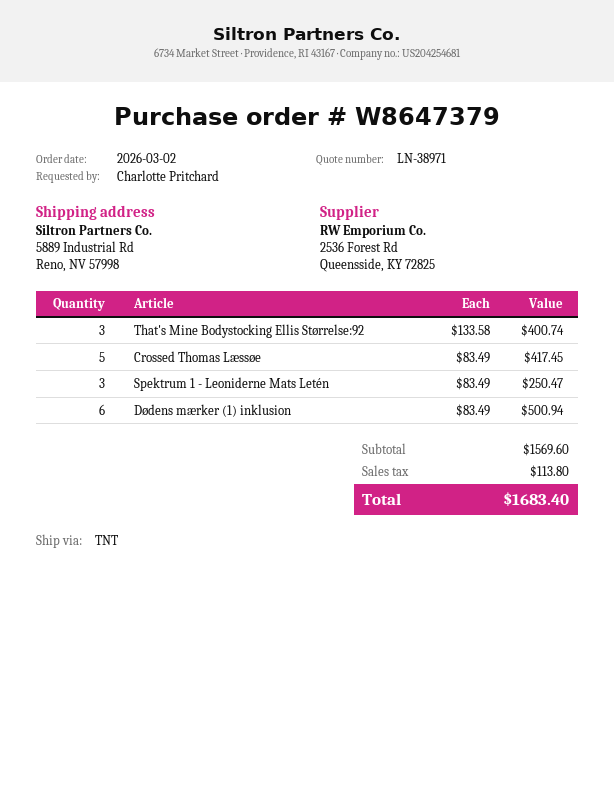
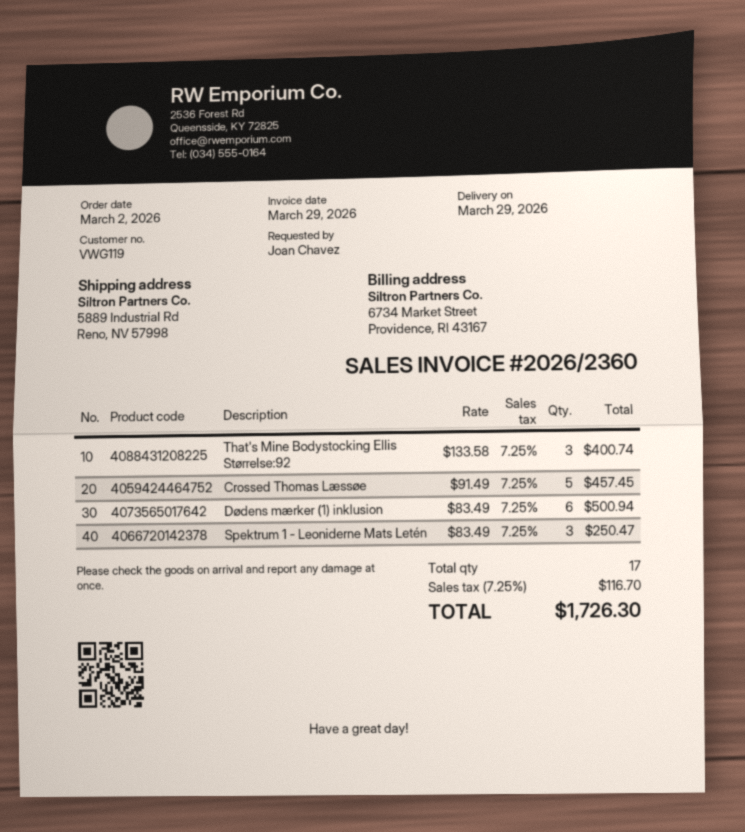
ordered by: Charlotte Pritchard -> Joan Chavez
Crossed Thomas Læssøe: 5 x 83.49 = 417.45 -> 5 x 91.49 = 457.45
tax: 113.80 -> 116.70
total: 1683.40 -> 1726.30

